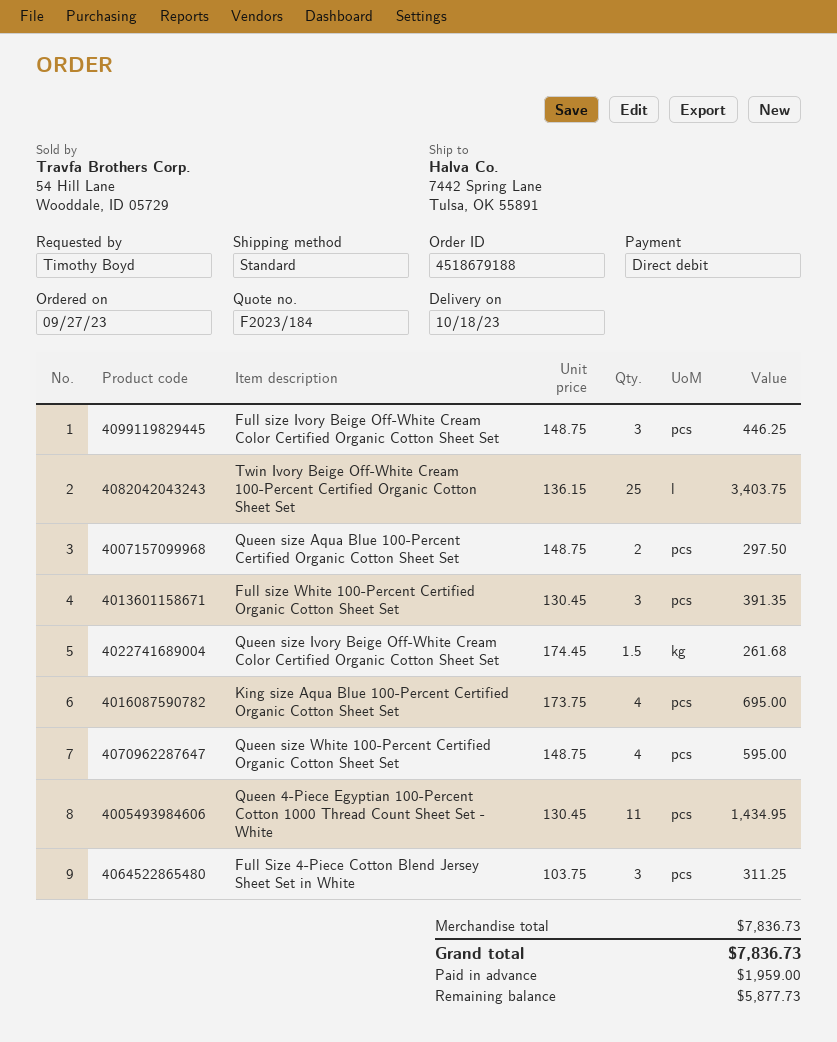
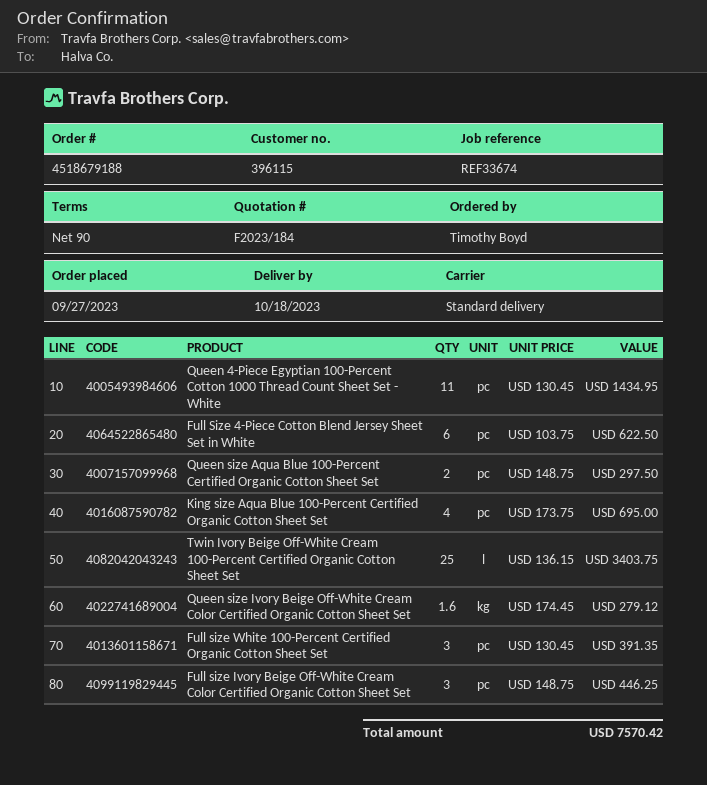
Queen size Ivory Beige Off-White Cream Color Certified Organic Cotton Sheet Set: 1.5 x 174.45 = 261.68 -> 1.6 x 174.45 = 279.12
Queen size White 100-Percent Certified Organic Cotton Sheet Set: 4 x 148.75 = 595.00 -> none
Full Size 4-Piece Cotton Blend Jersey Sheet Set in White: 3 x 103.75 = 311.25 -> 6 x 103.75 = 622.50
total: 7836.73 -> 7570.42

